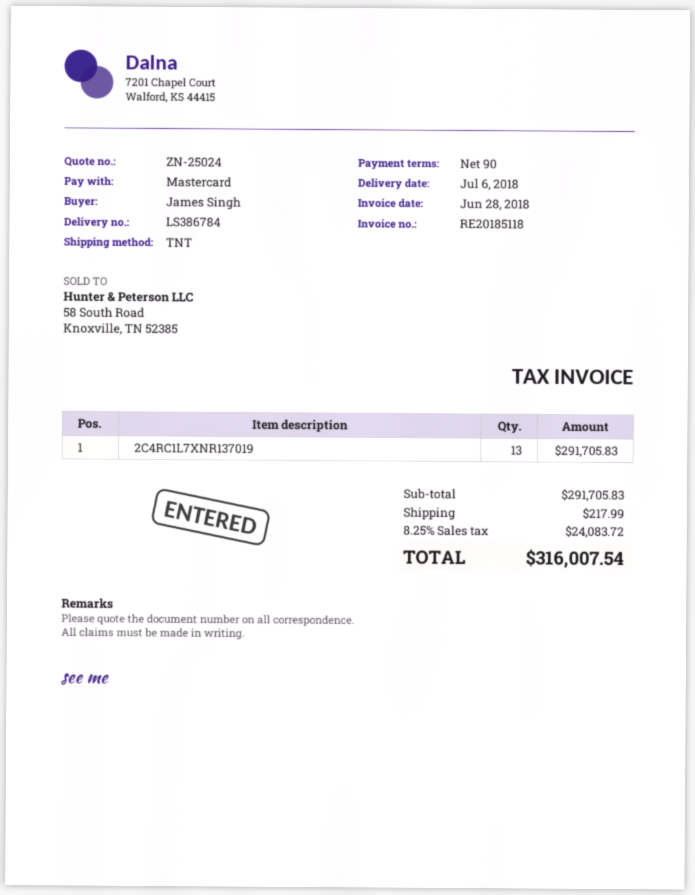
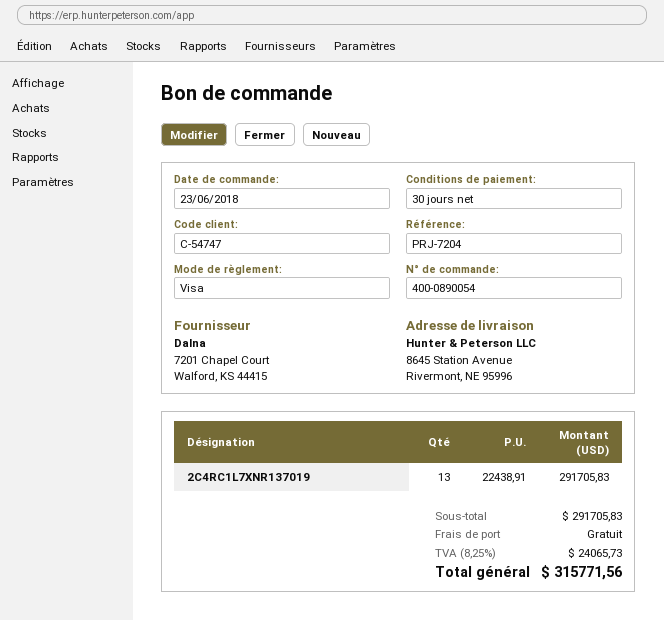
payment terms: 90 days -> 30 days
payment method: Mastercard -> Visa
shipping: 217.99 -> 0.00
tax: 8.25% = 24083.72 -> 8.25% = 24065.73
total: 316007.54 -> 315771.56

